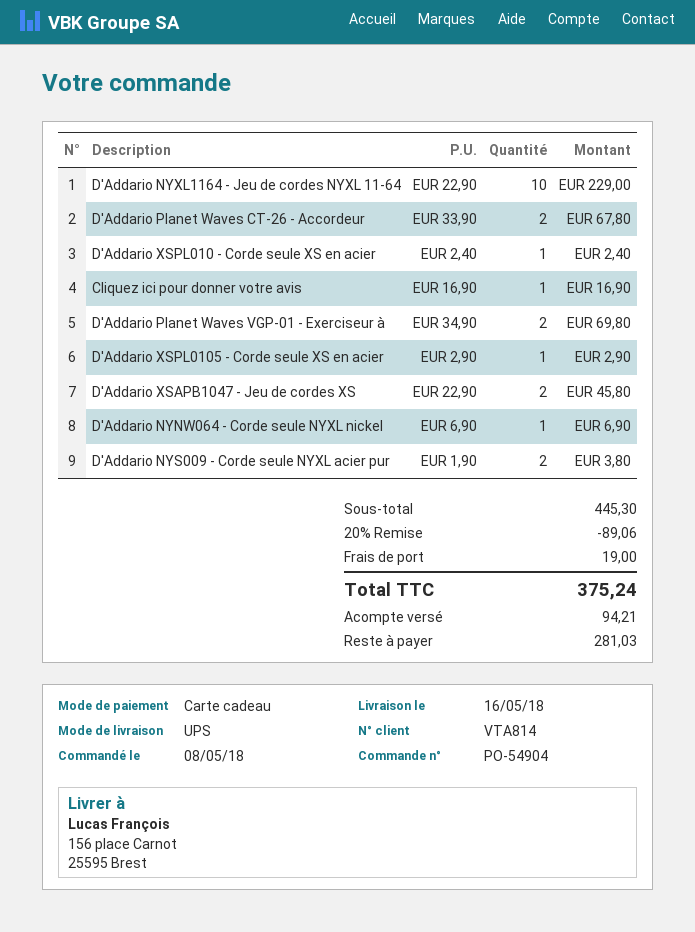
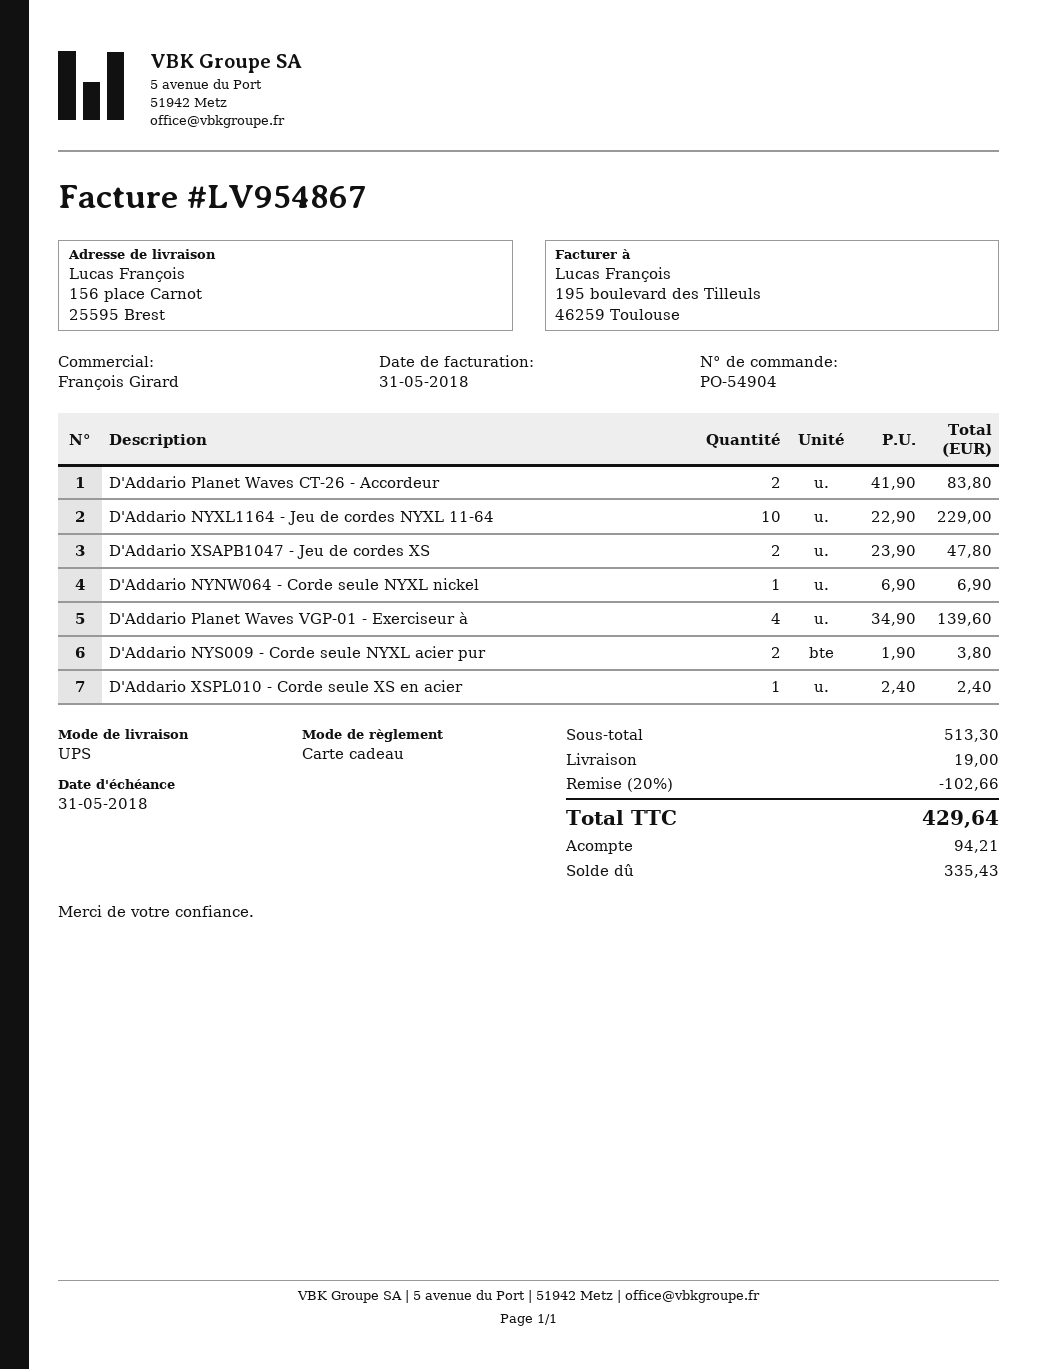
D'Addario Planet Waves CT-26 - Accordeur: 2 x 33.90 = 67.80 -> 2 x 41.90 = 83.80
Cliquez ici pour donner votre avis: 1 x 16.90 = 16.90 -> none
D'Addario Planet Waves VGP-01 - Exerciseur à: 2 x 34.90 = 69.80 -> 4 x 34.90 = 139.60
D'Addario XSPL0105 - Corde seule XS en acier: 1 x 2.90 = 2.90 -> none
D'Addario XSAPB1047 - Jeu de cordes XS: 2 x 22.90 = 45.80 -> 2 x 23.90 = 47.80
subtotal: 445.30 -> 513.30
discount: 20% = 89.06 -> 20% = 102.66
total: 375.24 -> 429.64
balance: 281.03 -> 335.43

